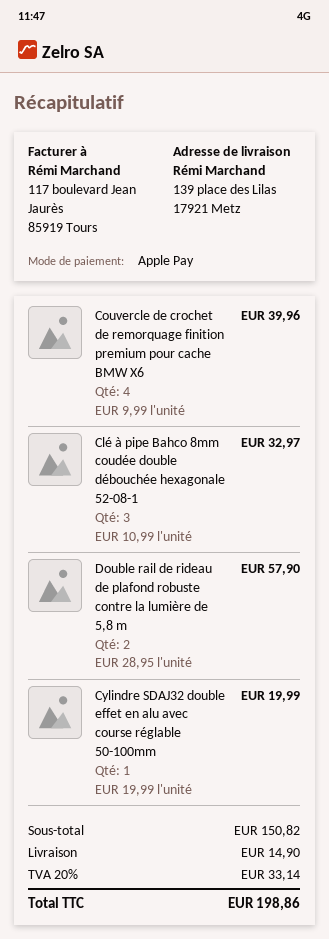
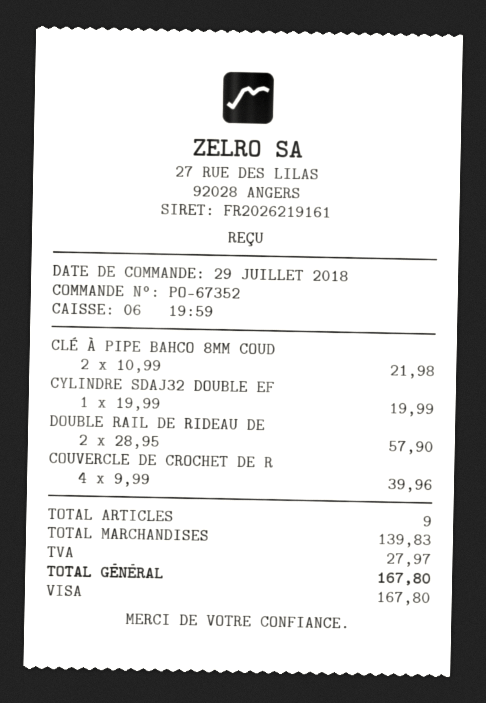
payment method: Apple Pay -> Visa
Clé à pipe Bahco 8mm coudée double débouchée hexagonale 52-08-1: 3 x 10.99 = 32.97 -> 2 x 10.99 = 21.98
subtotal: 150.82 -> 139.83
shipping: 14.90 -> none
tax: 33.14 -> 27.97
total: 198.86 -> 167.80

